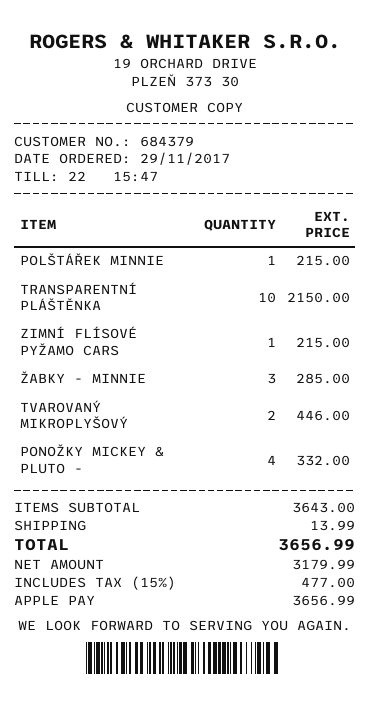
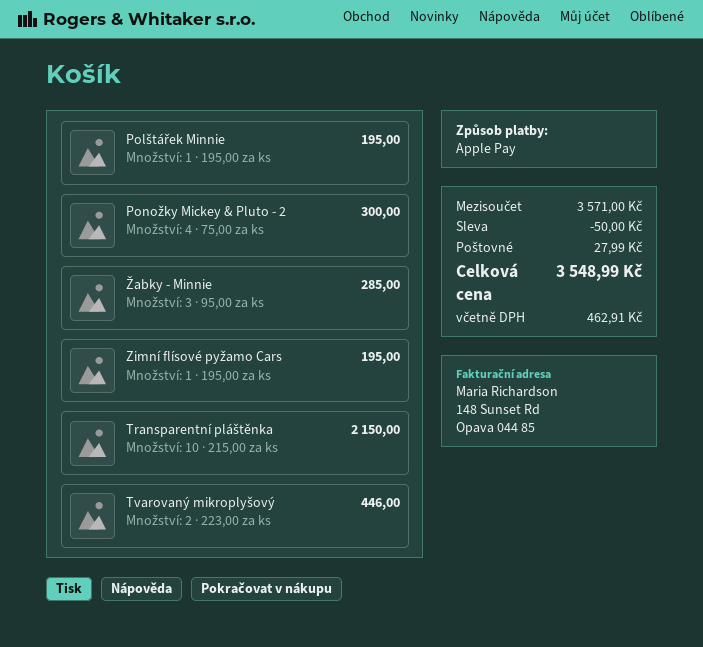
POLŠTÁŘEK MINNIE: 1 for 215.00 -> 1 for 195.00
ZIMNÍ FLÍSOVÉ PYŽAMO CARS: 1 for 215.00 -> 1 for 195.00
PONOŽKY MICKEY & PLUTO -: 4 for 332.00 -> 4 for 300.00
subtotal: 3643.00 -> 3571.00
discount: none -> 50.00
shipping: 13.99 -> 27.99
tax: 477.00 -> 462.91
total: 3656.99 -> 3548.99

